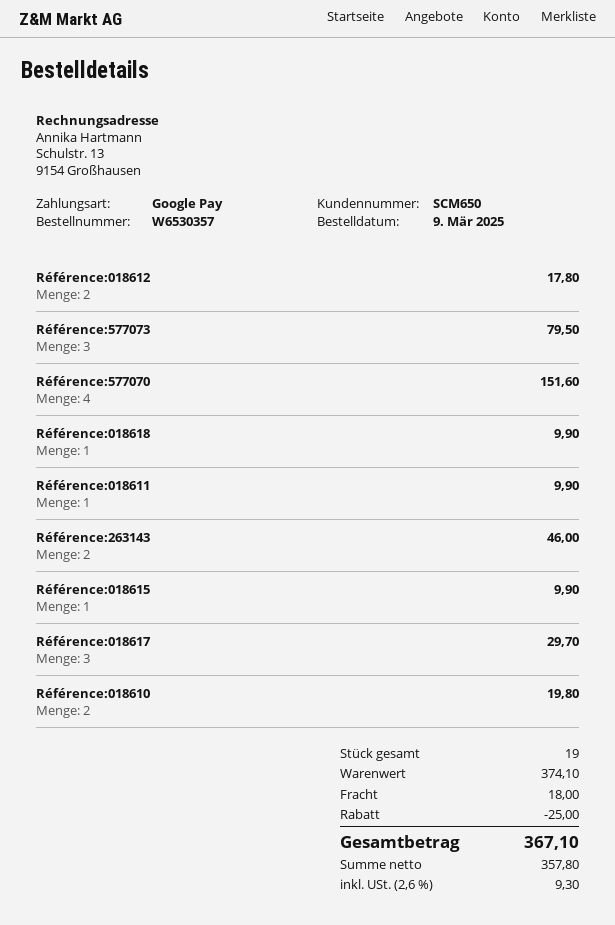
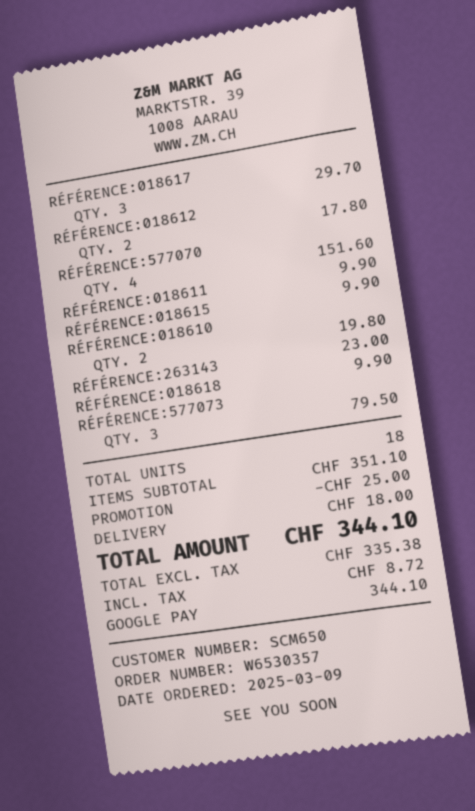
Référence:263143: 2 for 46.00 -> 1 for 23.00
total quantity: 19 -> 18
subtotal: 374.10 -> 351.10
net: 357.80 -> 335.38
tax: 9.30 -> 8.72
total: 367.10 -> 344.10

